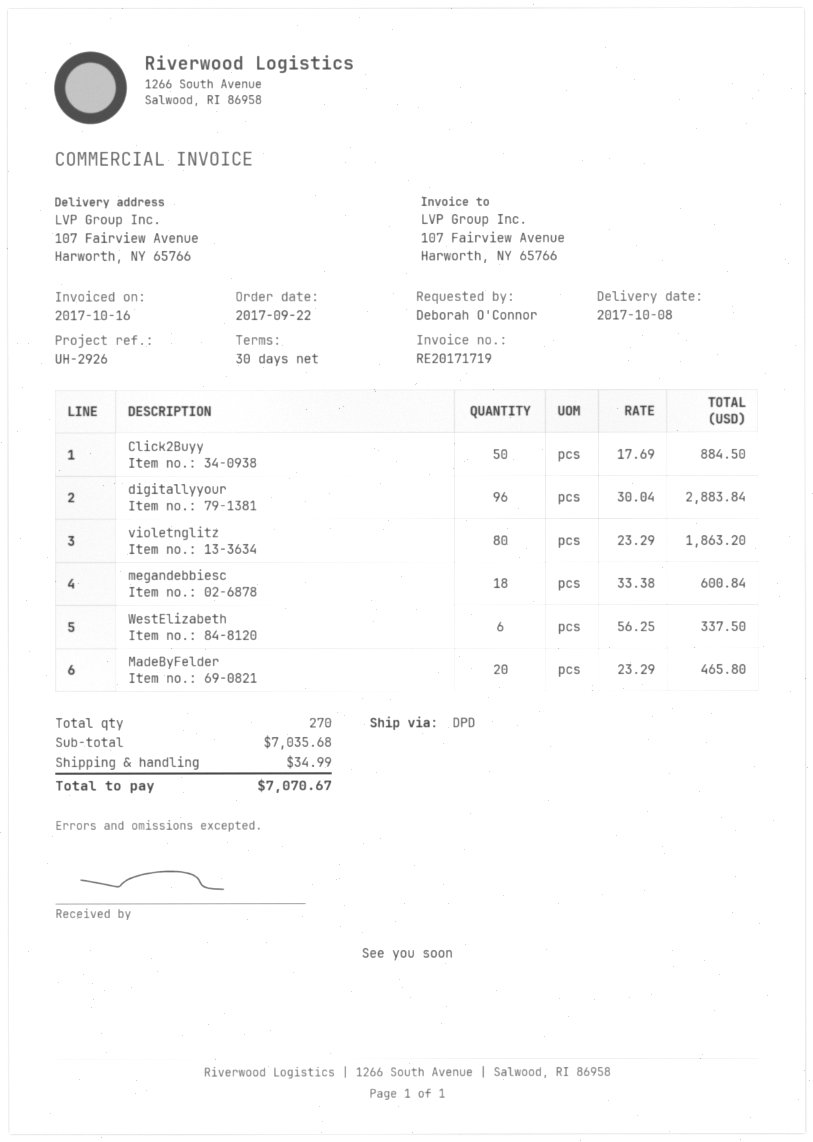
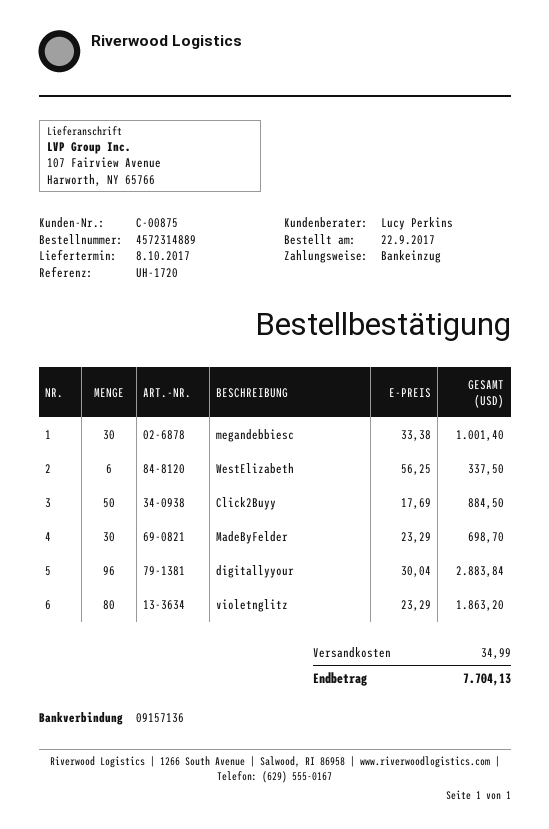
reference: UH-2926 -> UH-1720
megandebbiesc: 18 x 33.38 = 600.84 -> 30 x 33.38 = 1001.40
MadeByFelder: 20 x 23.29 = 465.80 -> 30 x 23.29 = 698.70
total: 7070.67 -> 7704.13

